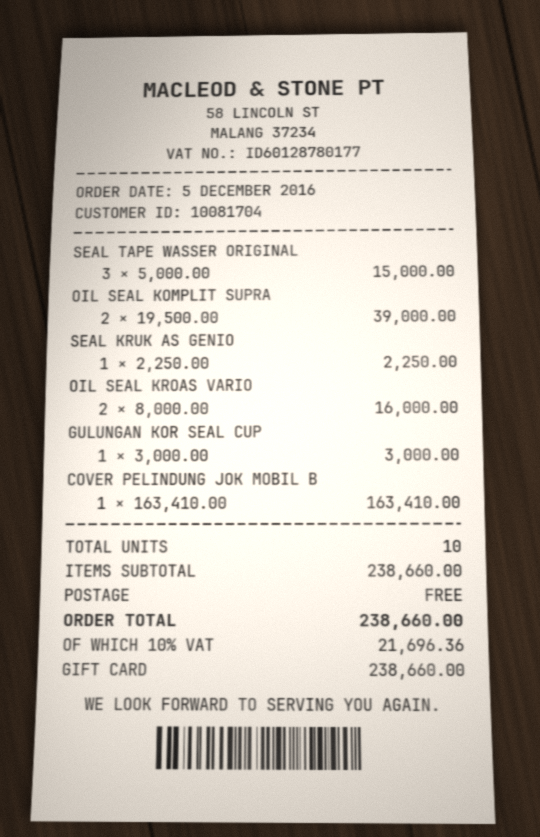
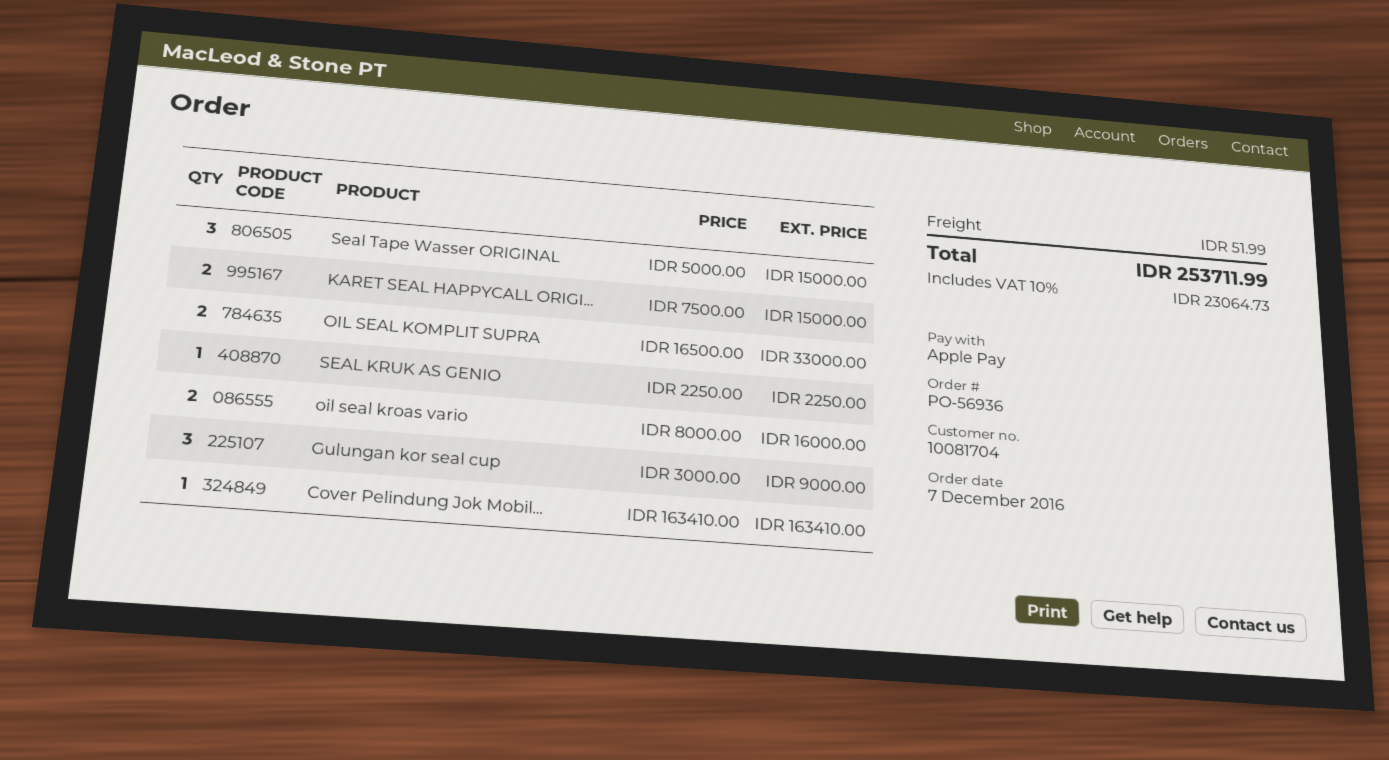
order date: 2016-12-05 -> 2016-12-07
payment method: gift card -> Apple Pay
OIL SEAL KOMPLIT SUPRA: 2 x 19500.00 = 39000.00 -> 2 x 16500.00 = 33000.00
GULUNGAN KOR SEAL CUP: 1 x 3000.00 = 3000.00 -> 3 x 3000.00 = 9000.00
KARET SEAL HAPPYCALL ORIGI...: none -> 2 x 7500.00 = 15000.00
shipping: 0.00 -> 51.99
tax: 10% = 21696.36 -> 10% = 23064.73
total: 238660.00 -> 253711.99

